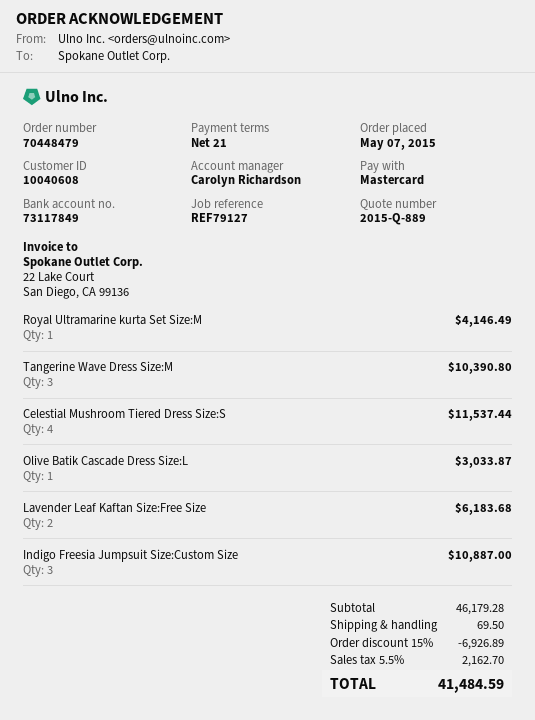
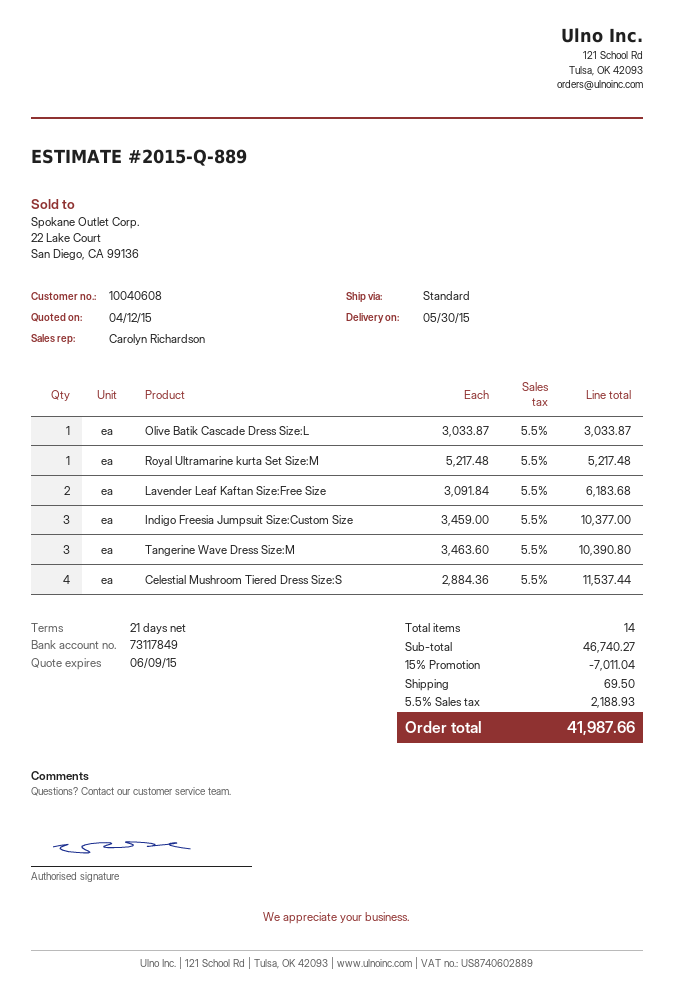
Royal Ultramarine kurta Set Size:M: 1 for 4146.49 -> 1 for 5217.48
Indigo Freesia Jumpsuit Size:Custom Size: 3 for 10887.00 -> 3 for 10377.00
subtotal: 46179.28 -> 46740.27
discount: 15% = 6926.89 -> 15% = 7011.04
tax: 5.5% = 2162.70 -> 5.5% = 2188.93
total: 41484.59 -> 41987.66

